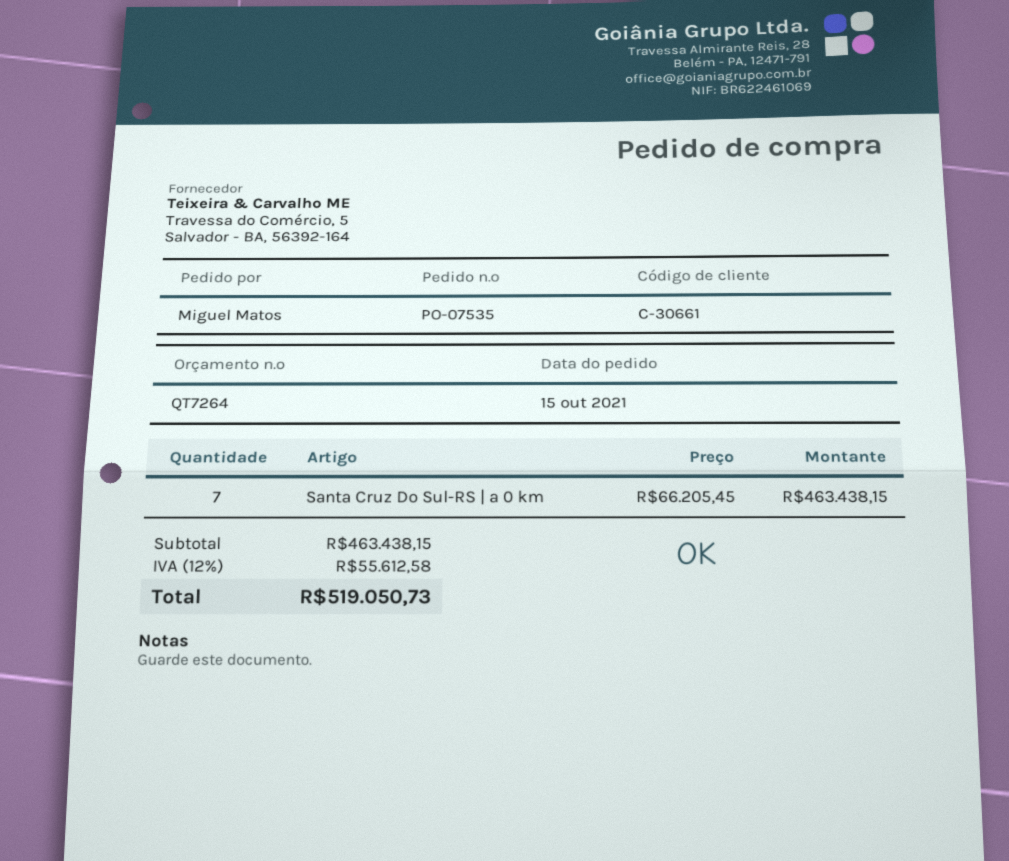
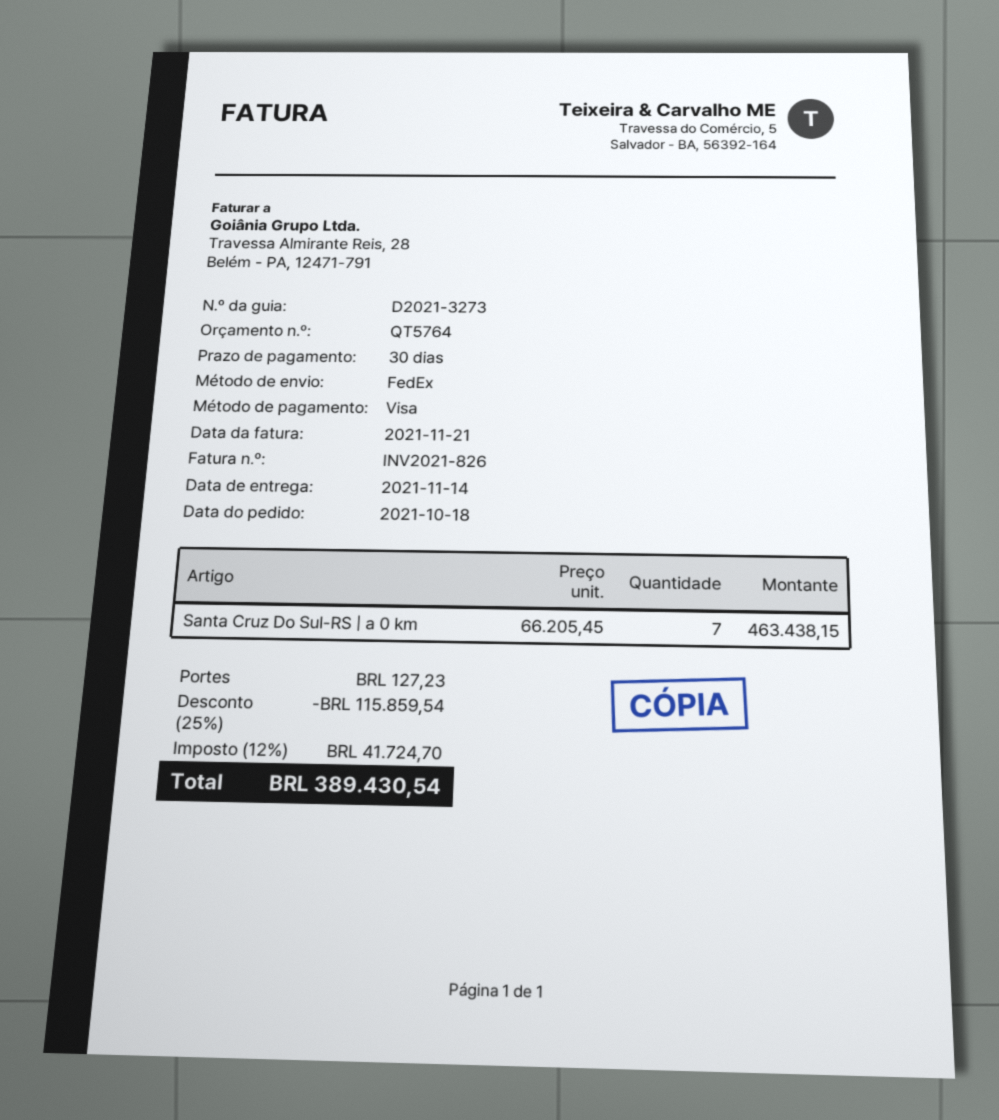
quote number: QT7264 -> QT5764
order date: 2021-10-15 -> 2021-10-18
discount: none -> 25% = 115859.54
shipping: none -> 127.23
tax: 12% = 55612.58 -> 12% = 41724.70
total: 519050.73 -> 389430.54

